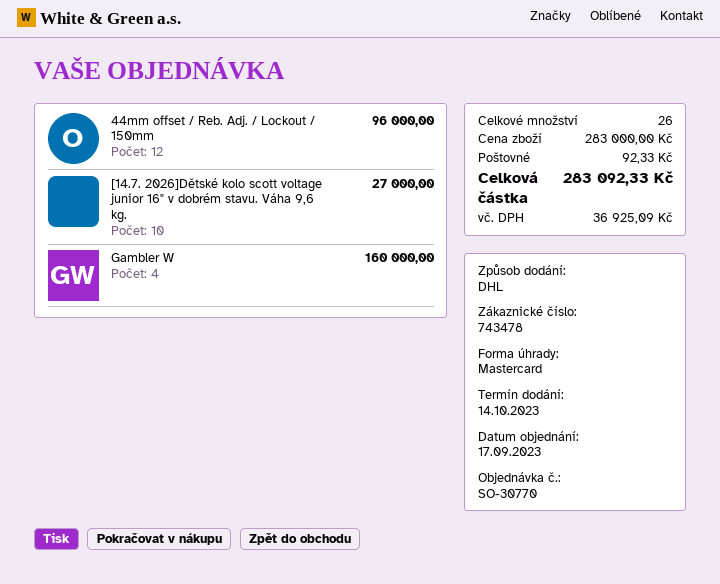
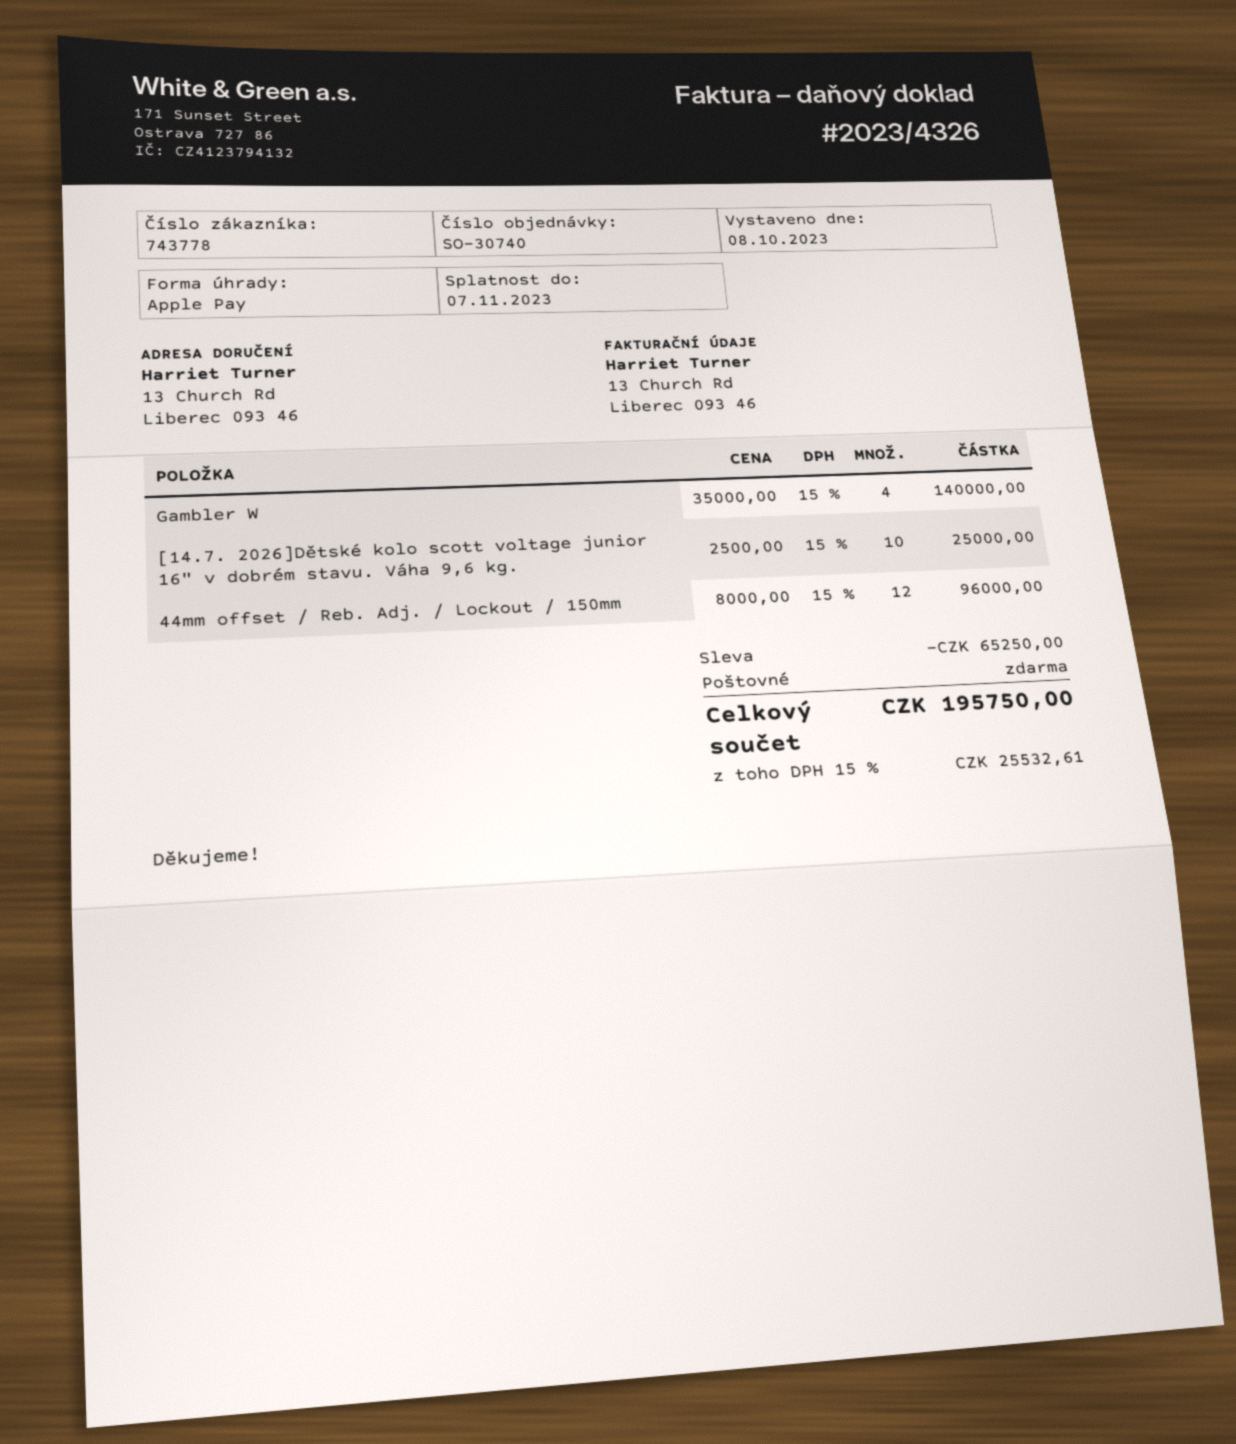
order number: SO-30770 -> SO-30740
customer number: 743478 -> 743778
payment method: Mastercard -> Apple Pay
[14.7. 2026]Dětské kolo scott voltage junior 16" v dobrém stavu. Váha 9,6 kg.: 10 for 27000.00 -> 10 for 25000.00
Gambler W: 4 for 160000.00 -> 4 for 140000.00
discount: none -> 65250.00
shipping: 92.33 -> 0.00
tax: 36925.09 -> 25532.61
total: 283092.33 -> 195750.00

